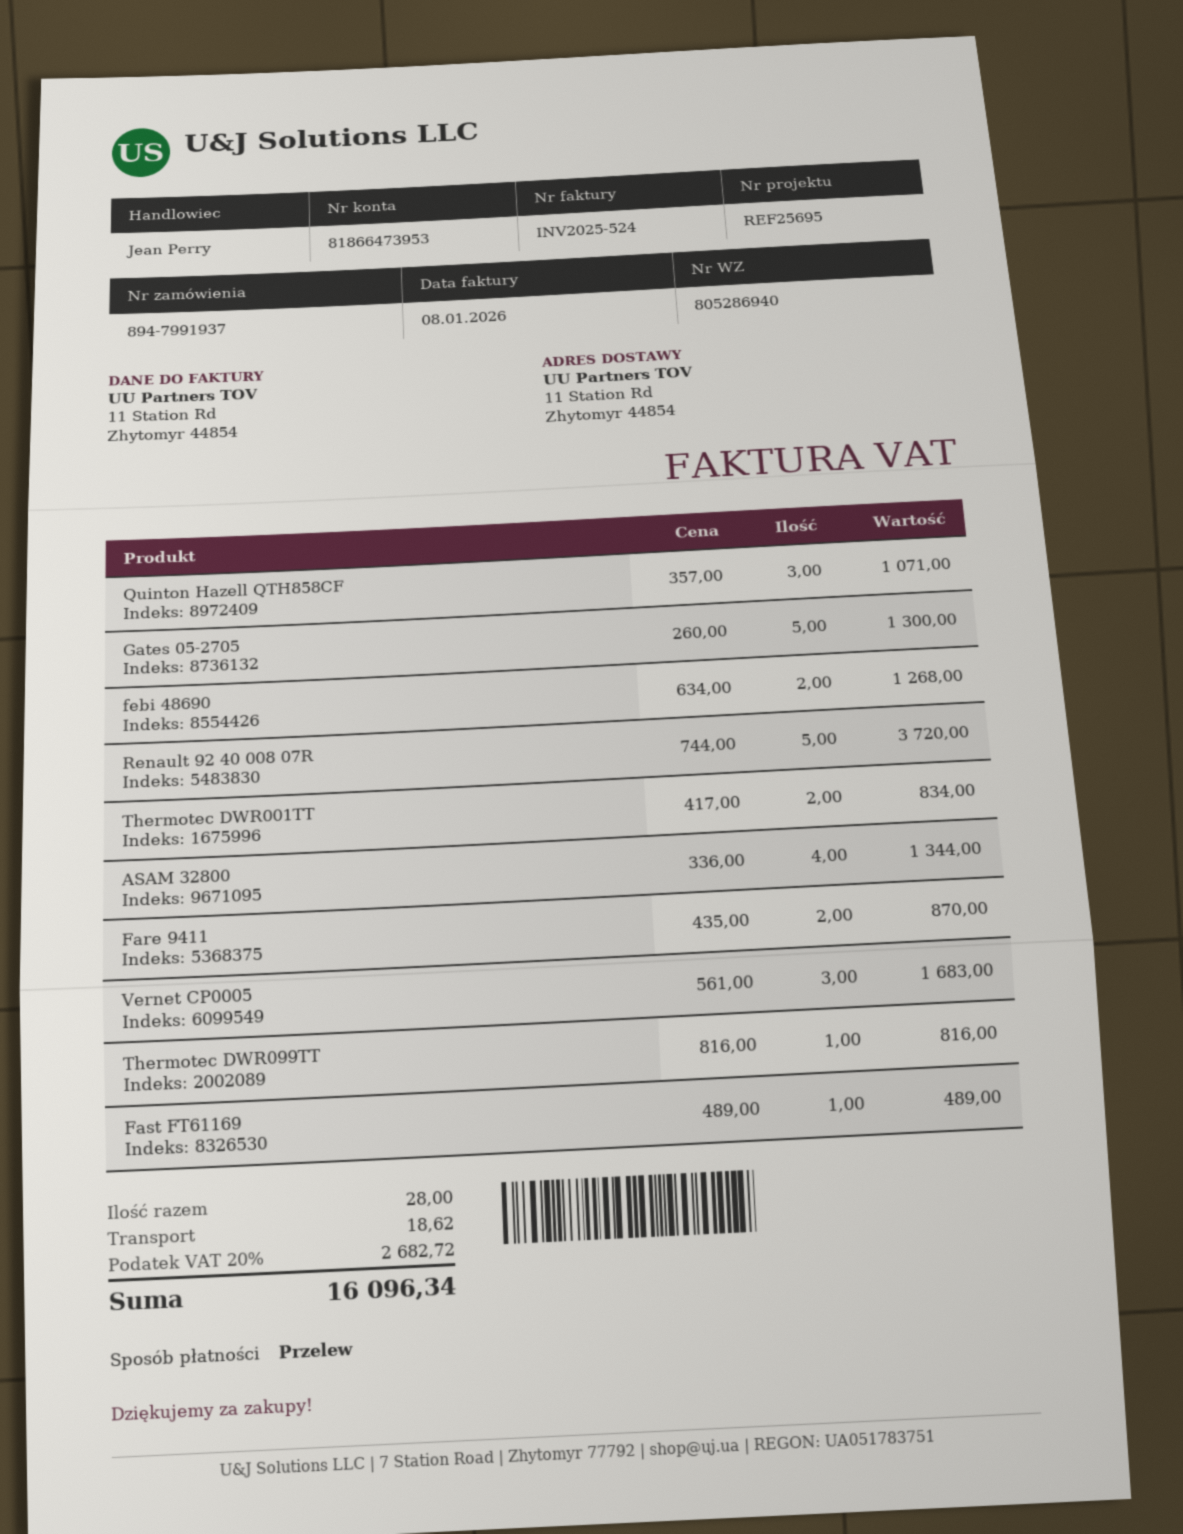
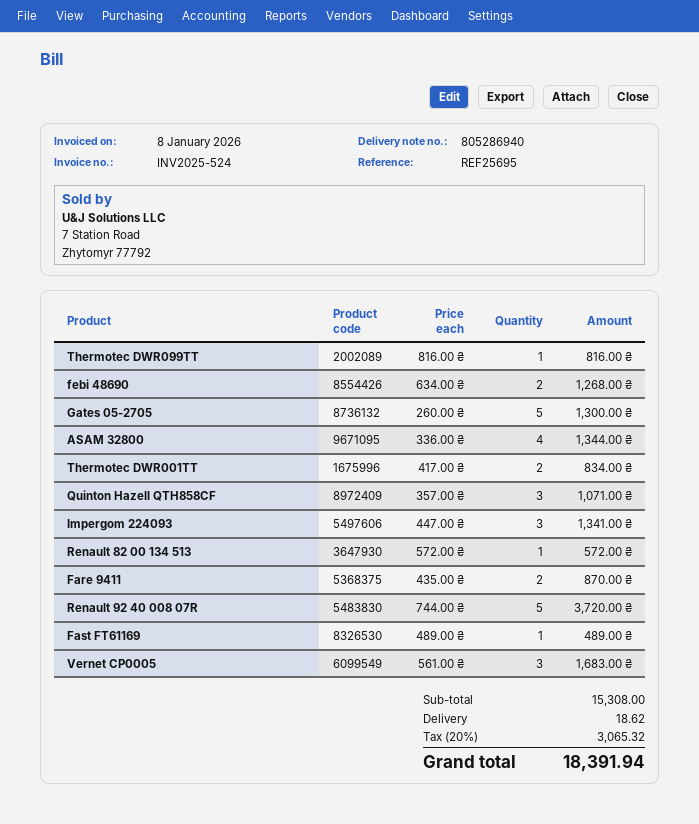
Impergom 224093: none -> 3 x 447.00 = 1341.00
Renault 82 00 134 513: none -> 1 x 572.00 = 572.00
tax: 20% = 2682.72 -> 20% = 3065.32
total: 16096.34 -> 18391.94

